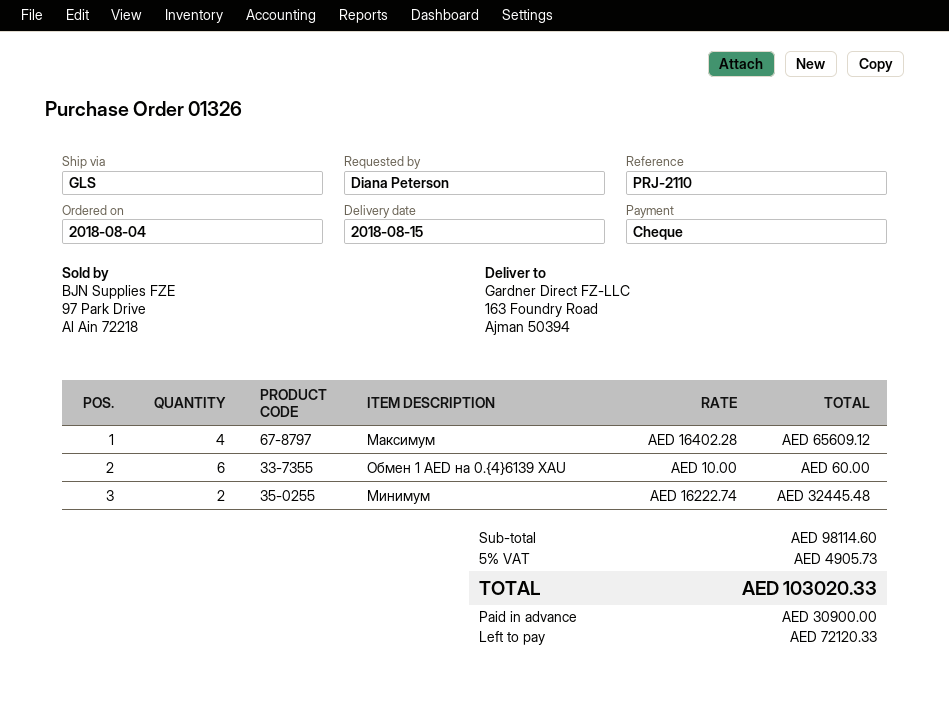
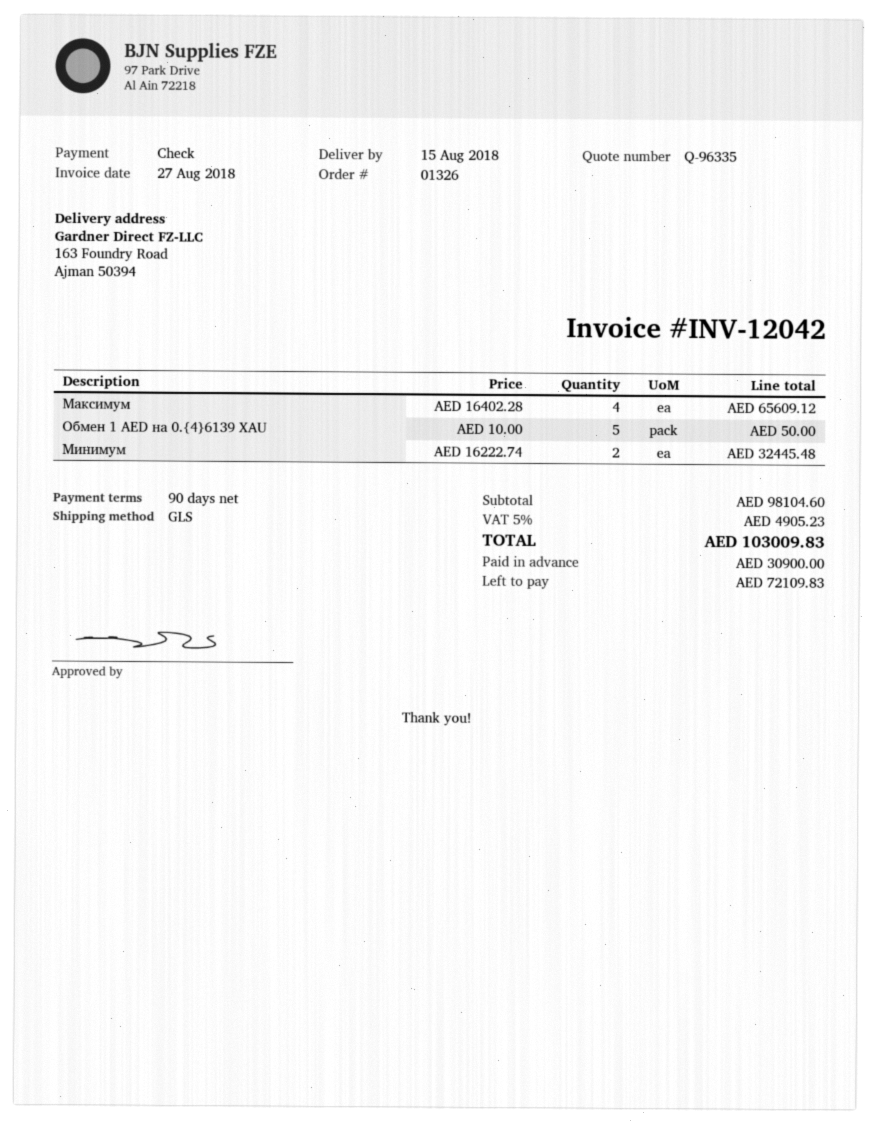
Обмен 1 AED на 0.{4}6139 XAU: 6 x 10.00 = 60.00 -> 5 x 10.00 = 50.00
subtotal: 98114.60 -> 98104.60
tax: 5% = 4905.73 -> 5% = 4905.23
total: 103020.33 -> 103009.83
balance: 72120.33 -> 72109.83

